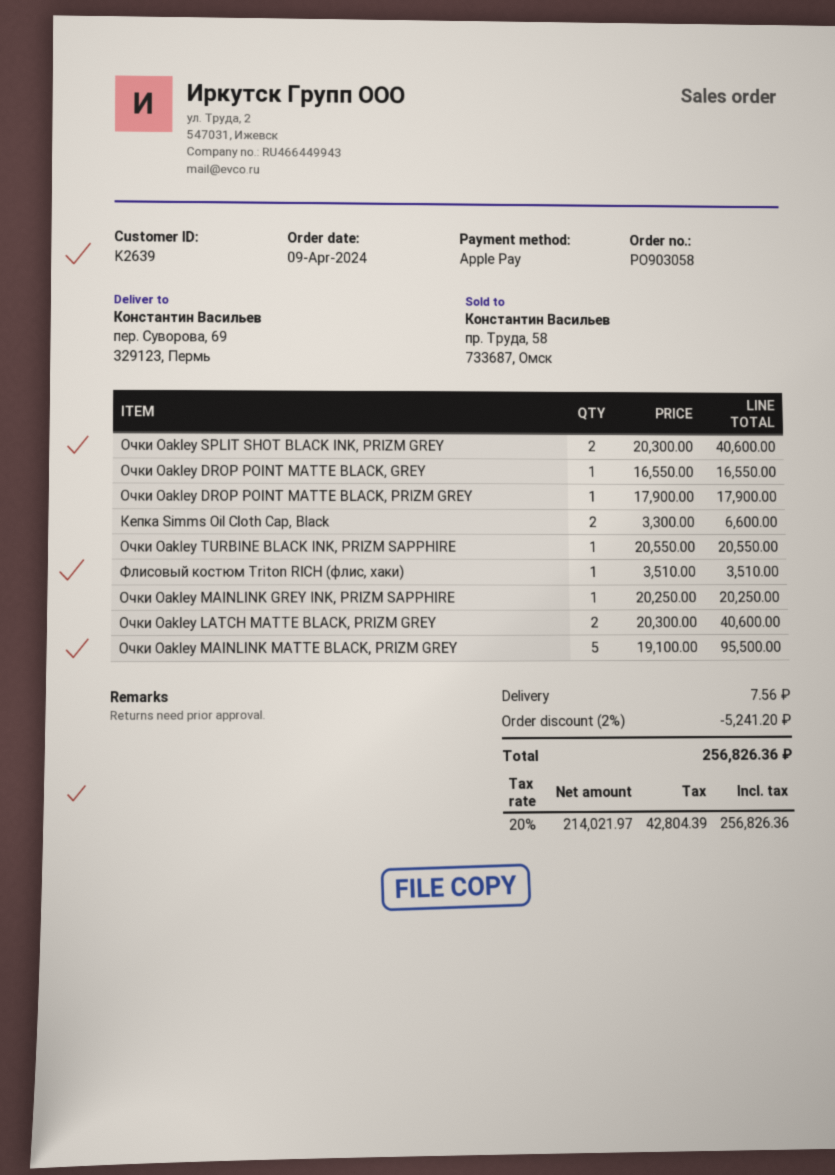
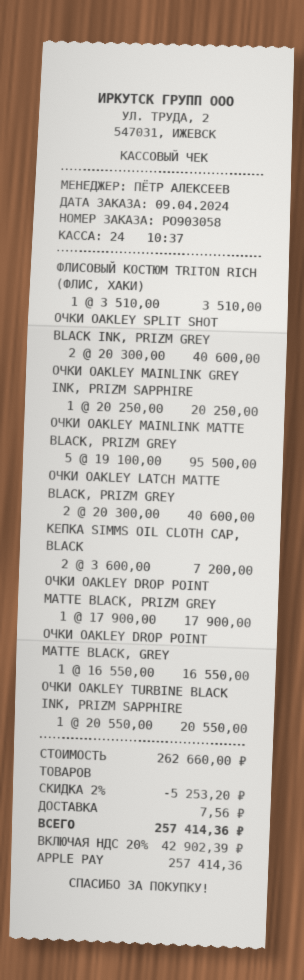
Кепка Simms Oil Cloth Cap, Black: 2 x 3300.00 = 6600.00 -> 2 x 3600.00 = 7200.00
discount: 2% = 5241.20 -> 2% = 5253.20
tax: 20% = 42804.39 -> 20% = 42902.39
total: 256826.36 -> 257414.36

